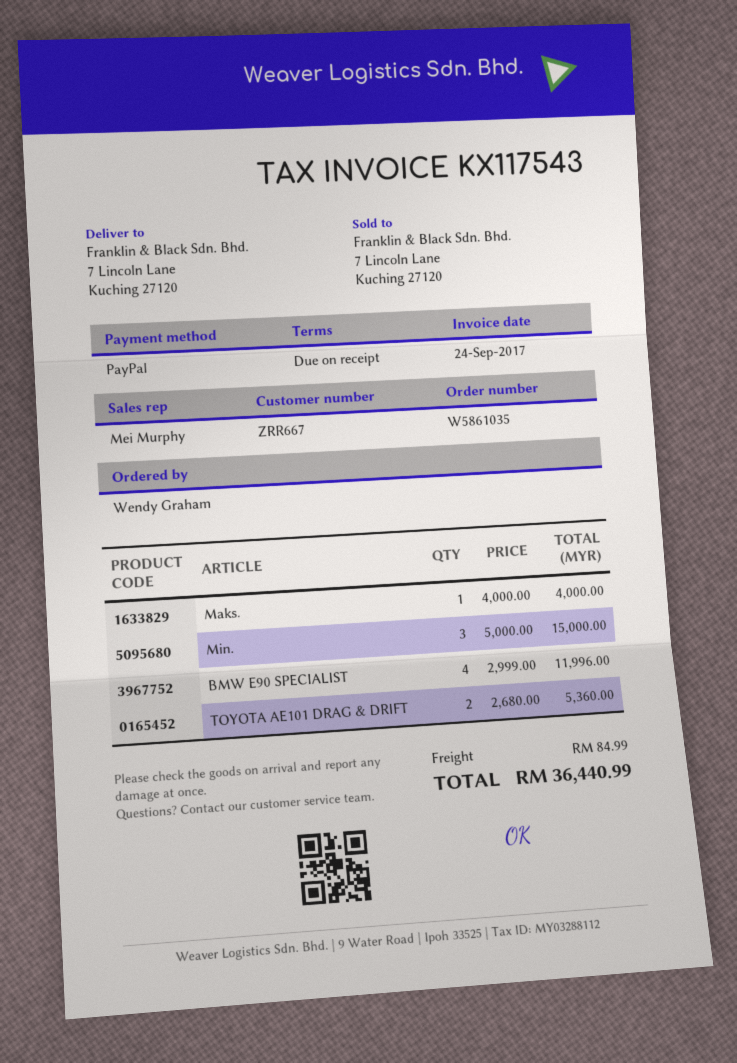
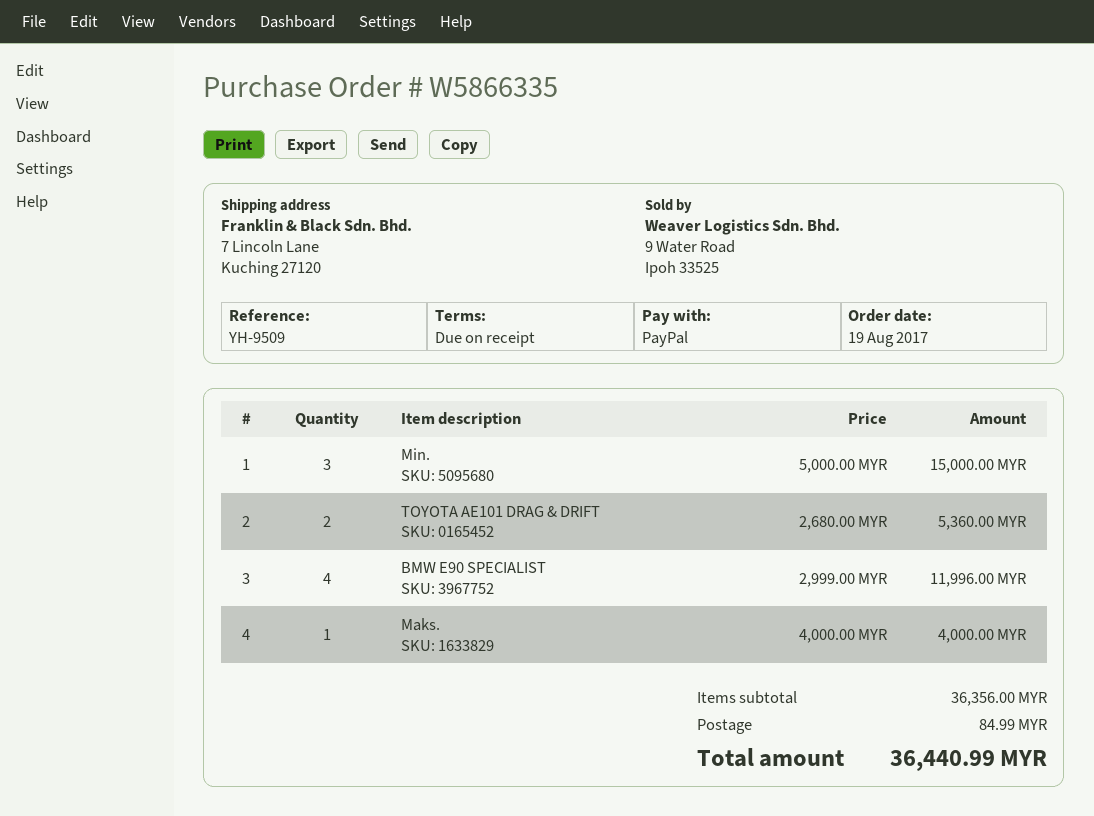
order number: W5861035 -> W5866335

